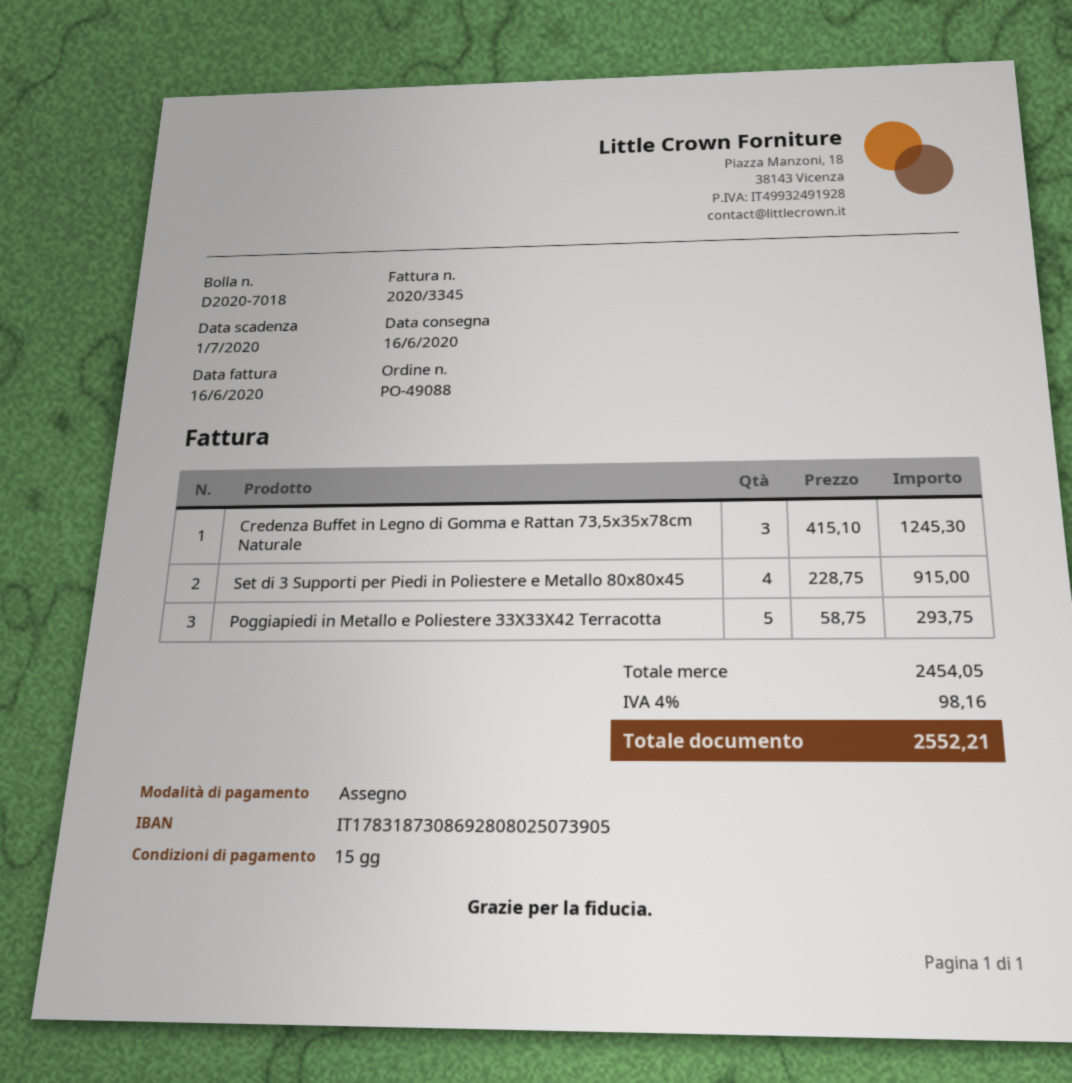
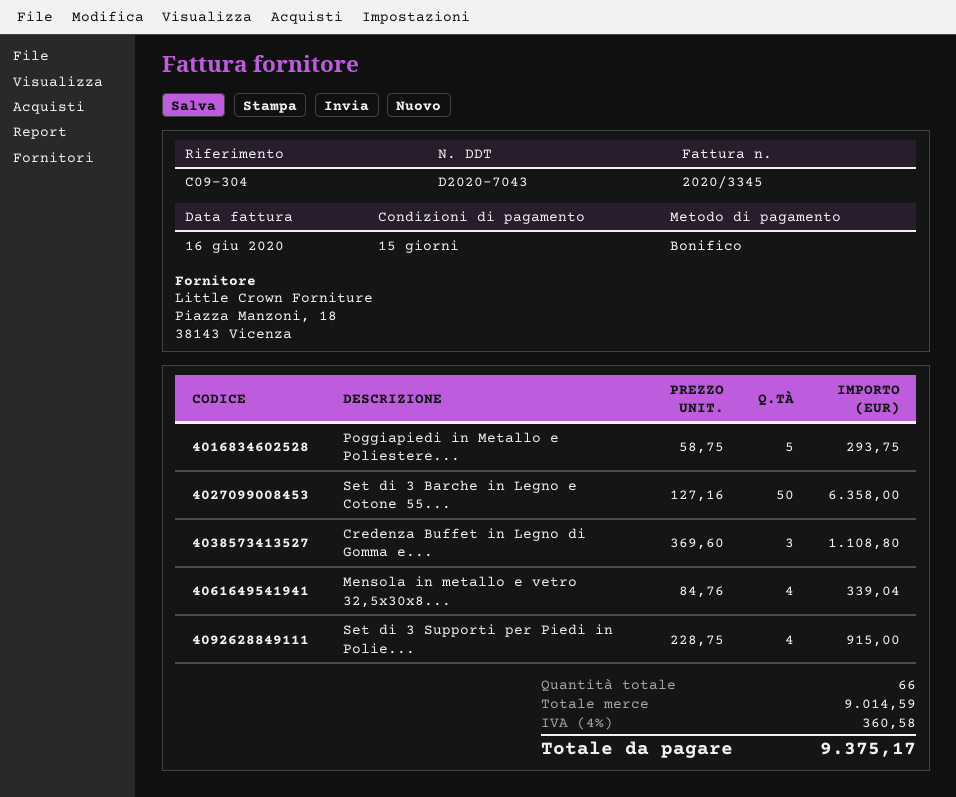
delivery note number: D2020-7018 -> D2020-7043
payment method: cheque -> bank transfer
Credenza Buffet in Legno di Gomma e Rattan 73,5x35x78cm Naturale: 3 x 415.10 = 1245.30 -> 3 x 369.60 = 1108.80
Set di 3 Barche in Legno e Cotone 55...: none -> 50 x 127.16 = 6358.00
Mensola in metallo e vetro 32,5x30x8...: none -> 4 x 84.76 = 339.04
subtotal: 2454.05 -> 9014.59
tax: 4% = 98.16 -> 4% = 360.58
total: 2552.21 -> 9375.17

